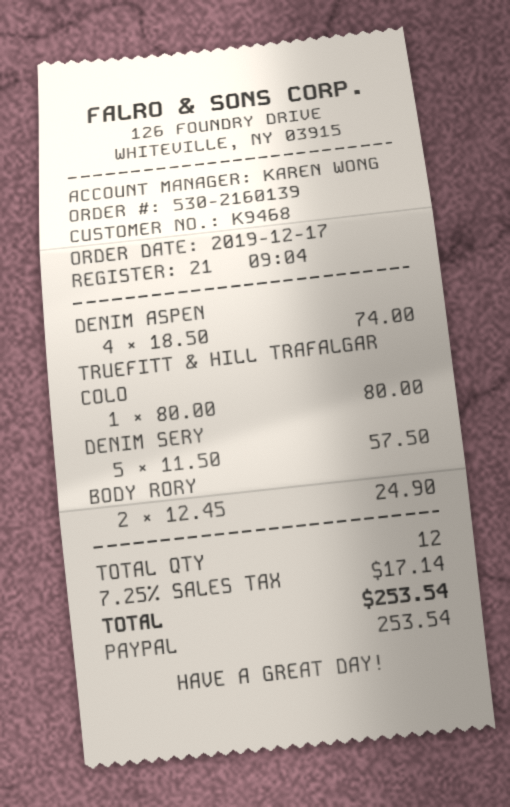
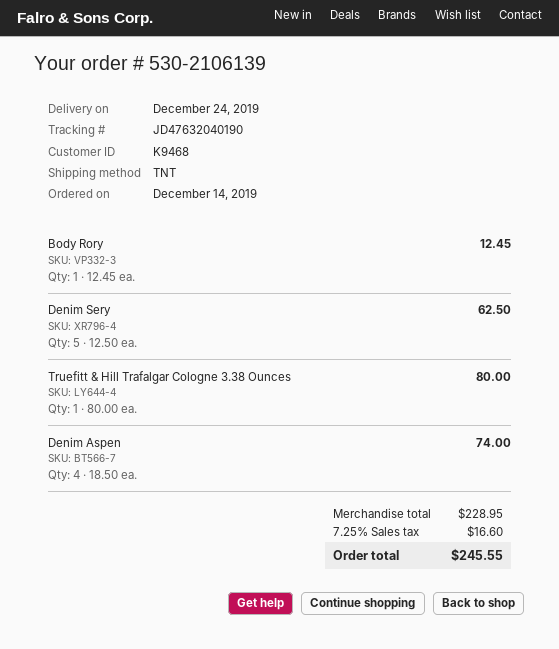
order number: 530-2160139 -> 530-2106139
order date: 2019-12-17 -> 2019-12-14
DENIM SERY: 5 x 11.50 = 57.50 -> 5 x 12.50 = 62.50
BODY RORY: 2 x 12.45 = 24.90 -> 1 x 12.45 = 12.45
tax: 7.25% = 17.14 -> 7.25% = 16.60
total: 253.54 -> 245.55

